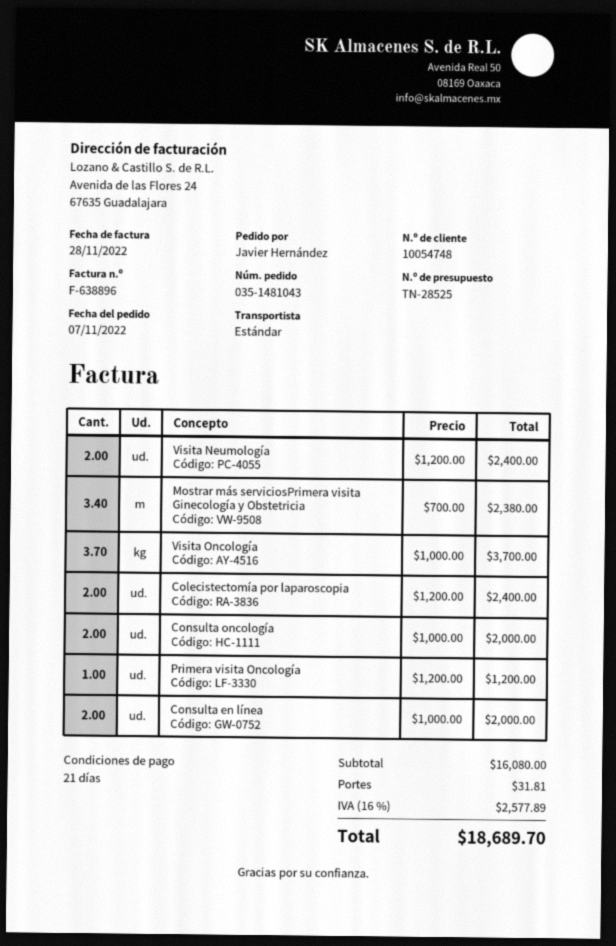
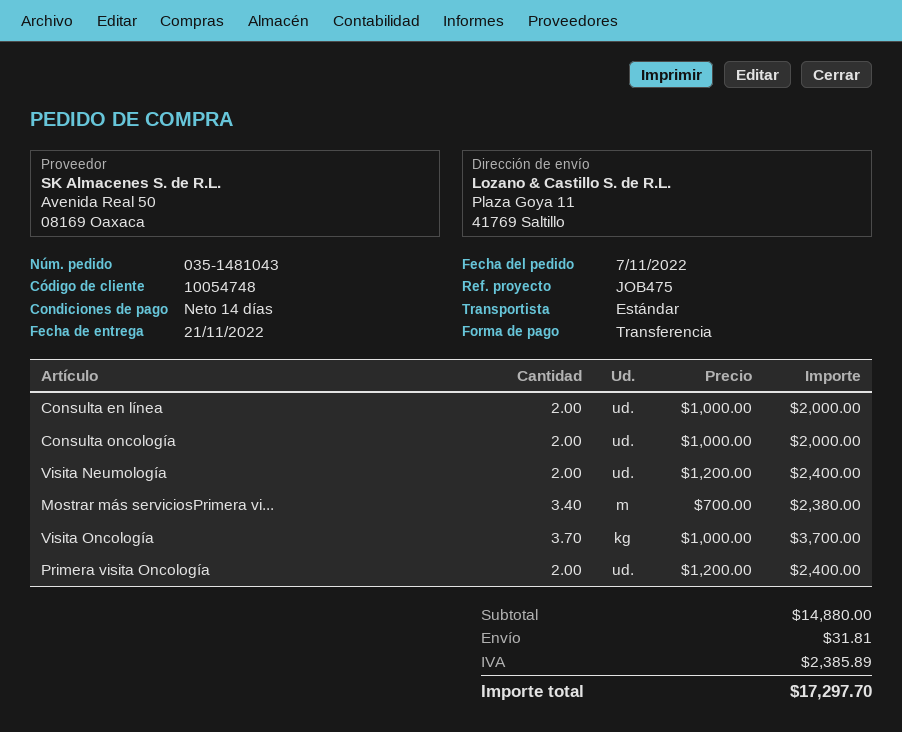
payment terms: 21 days -> 14 days
Colecistectomía por laparoscopia: 2 x 1200.00 = 2400.00 -> none
Primera visita Oncología: 1 x 1200.00 = 1200.00 -> 2 x 1200.00 = 2400.00
subtotal: 16080.00 -> 14880.00
tax: 2577.89 -> 2385.89
total: 18689.70 -> 17297.70

